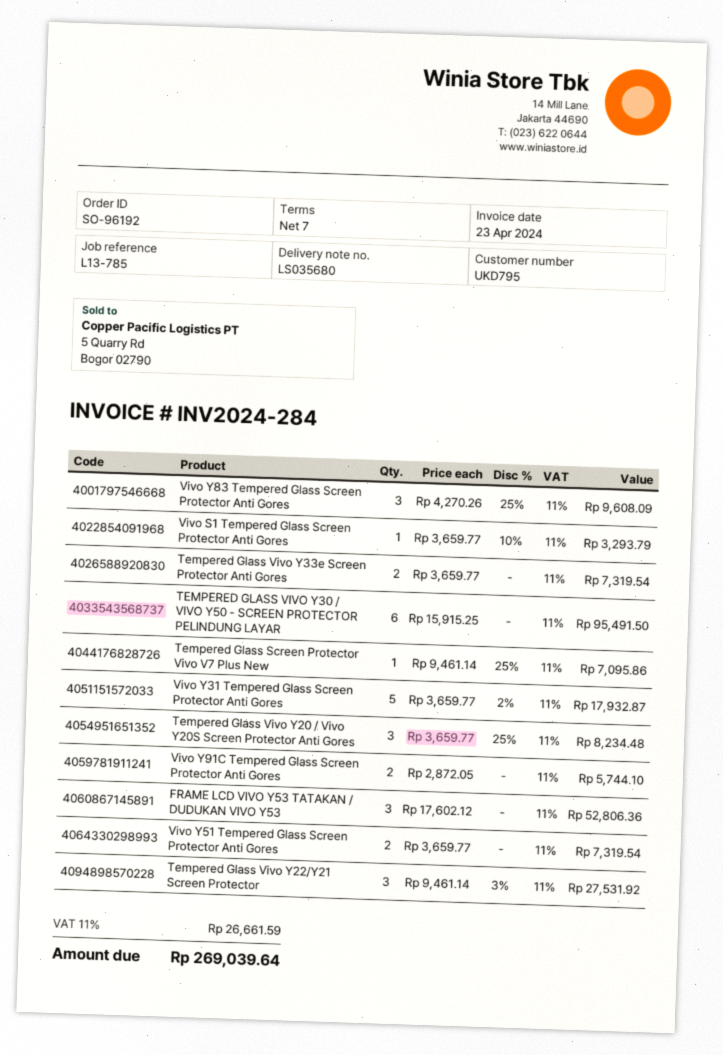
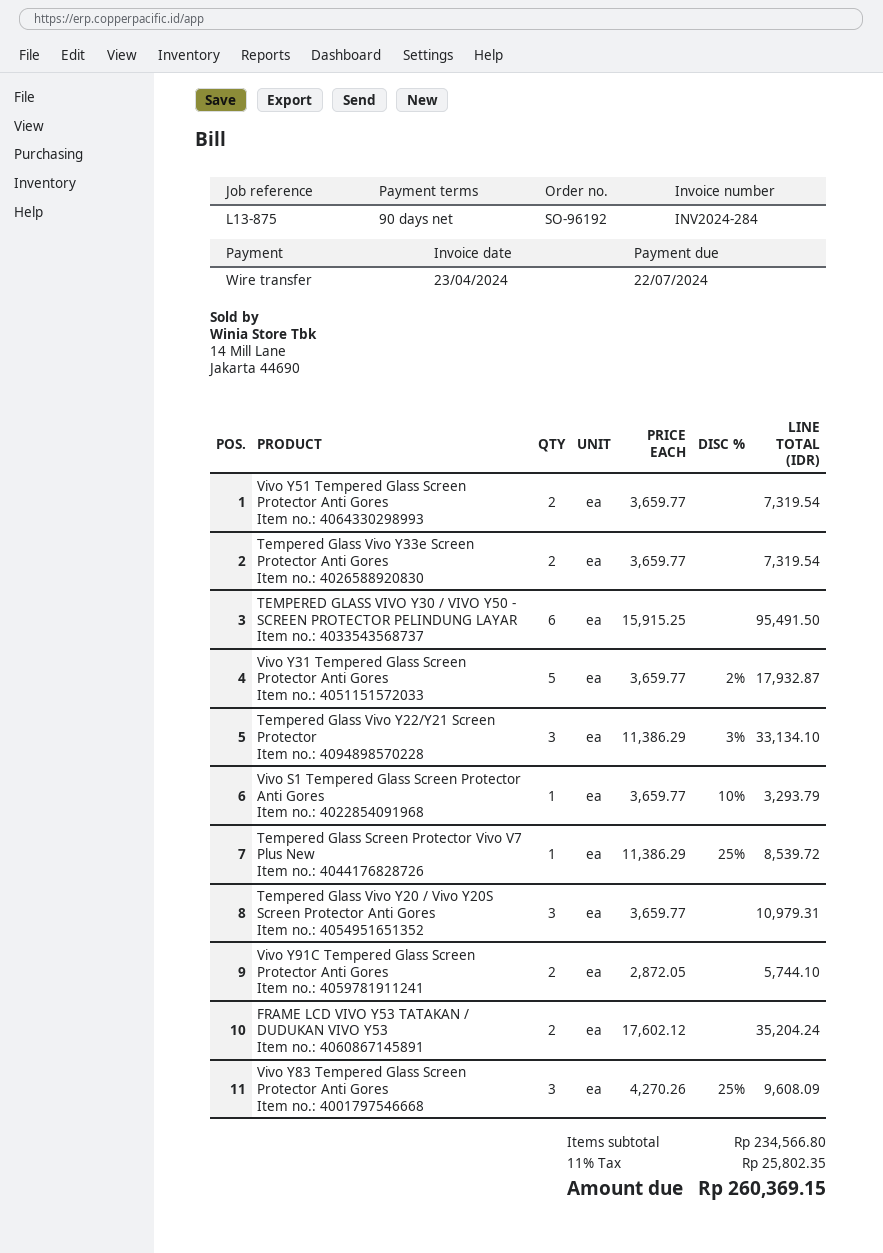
payment terms: 7 days -> 90 days
reference: L13-785 -> L13-875
Tempered Glass Screen Protector Vivo V7 Plus New: 1 x 9461.14 - 25% = 7095.86 -> 1 x 11386.29 - 25% = 8539.72
Tempered Glass Vivo Y20 / Vivo Y20S Screen Protector Anti Gores: 3 x 3659.77 - 25% = 8234.48 -> 3 x 3659.77 = 10979.31
FRAME LCD VIVO Y53 TATAKAN / DUDUKAN VIVO Y53: 3 x 17602.12 = 52806.36 -> 2 x 17602.12 = 35204.24
Tempered Glass Vivo Y22/Y21 Screen Protector: 3 x 9461.14 - 3% = 27531.92 -> 3 x 11386.29 - 3% = 33134.10
tax: 11% = 26661.59 -> 11% = 25802.35
total: 269039.64 -> 260369.15

